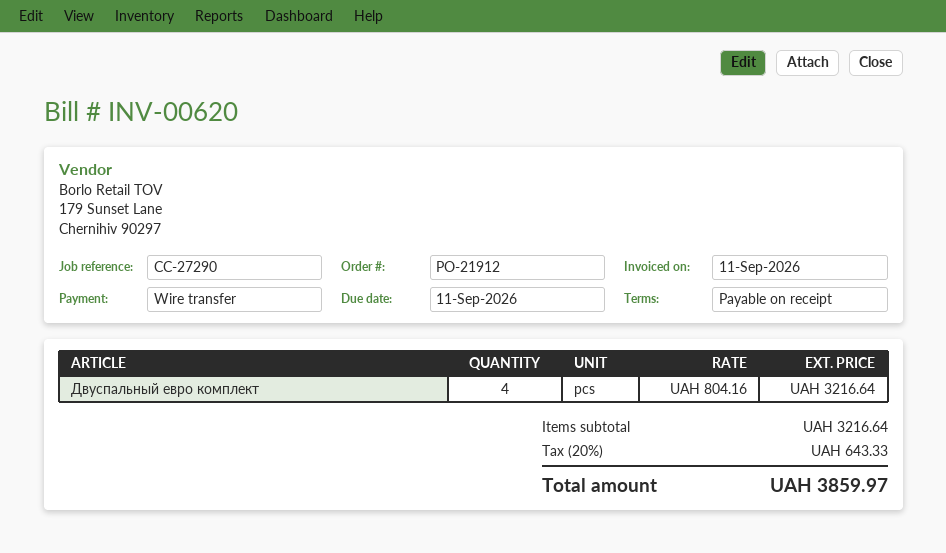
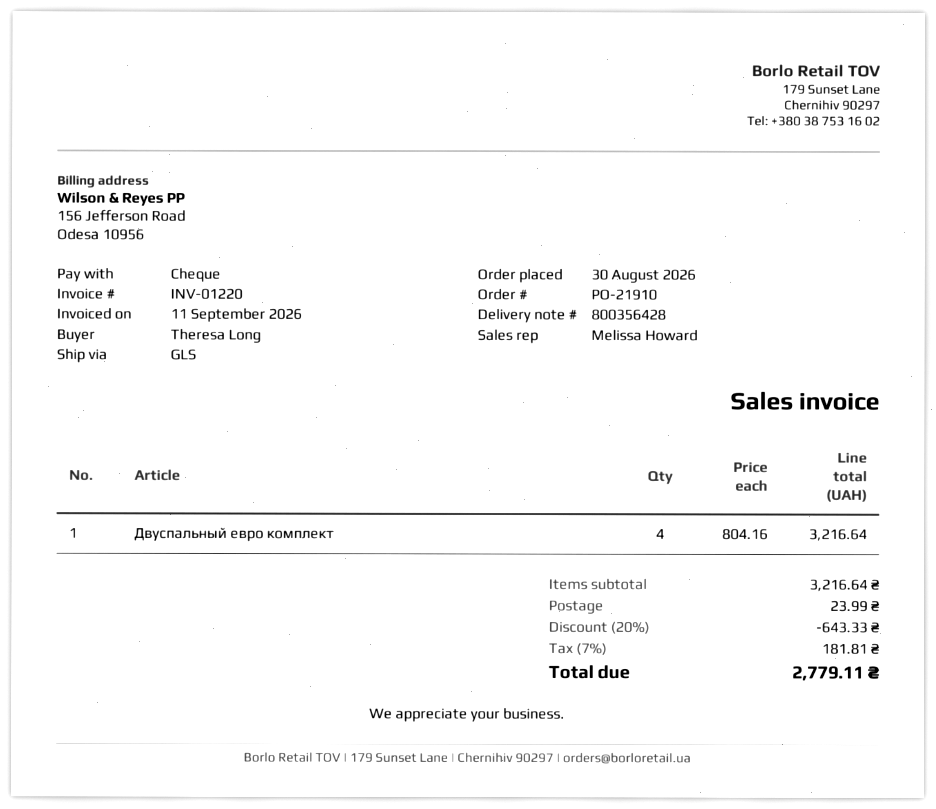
order number: PO-21912 -> PO-21910
invoice number: INV-00620 -> INV-01220
payment method: bank transfer -> cheque
discount: none -> 20% = 643.33
shipping: none -> 23.99
tax: 20% = 643.33 -> 7% = 181.81
total: 3859.97 -> 2779.11

